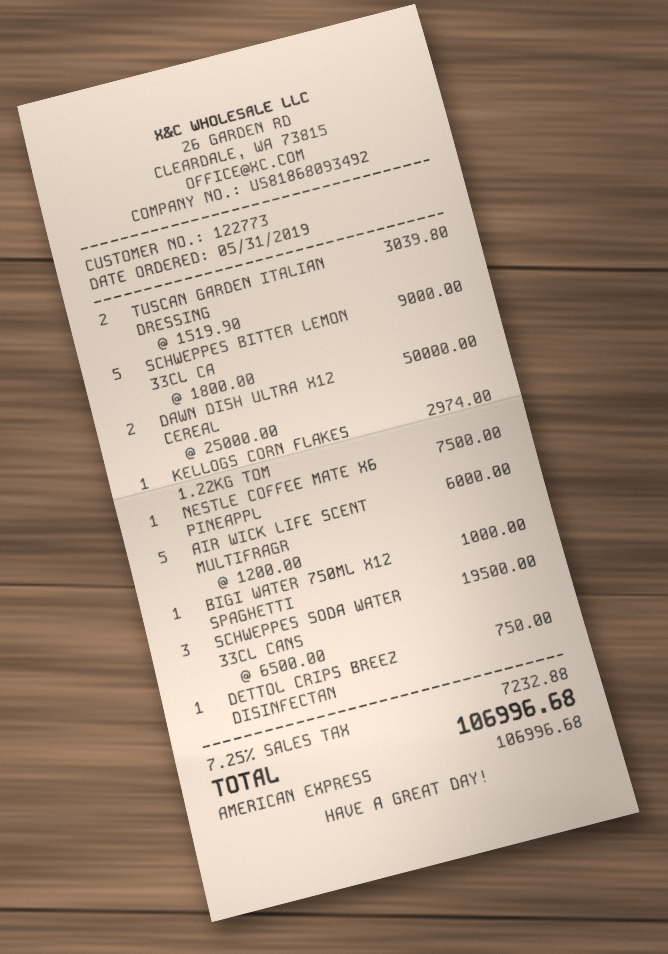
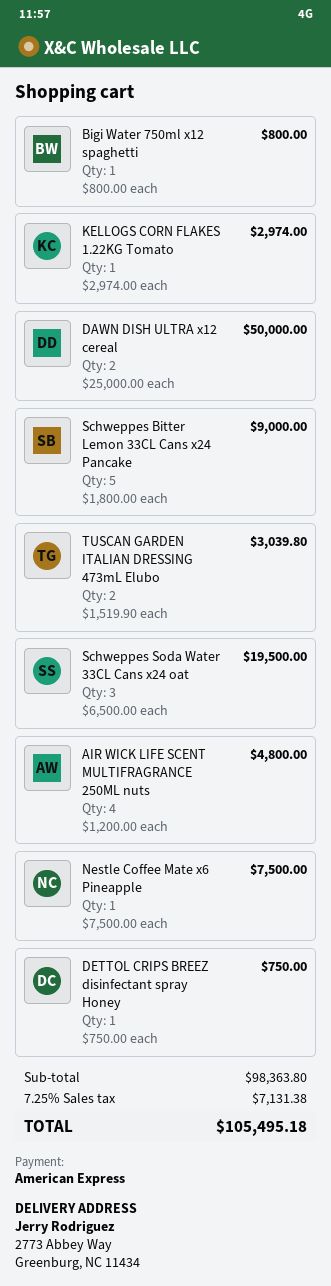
AIR WICK LIFE SCENT MULTIFRAGR: 5 x 1200.00 = 6000.00 -> 4 x 1200.00 = 4800.00
BIGI WATER 750ML X12 SPAGHETTI: 1 x 1000.00 = 1000.00 -> 1 x 800.00 = 800.00
tax: 7.25% = 7232.88 -> 7.25% = 7131.38
total: 106996.68 -> 105495.18

